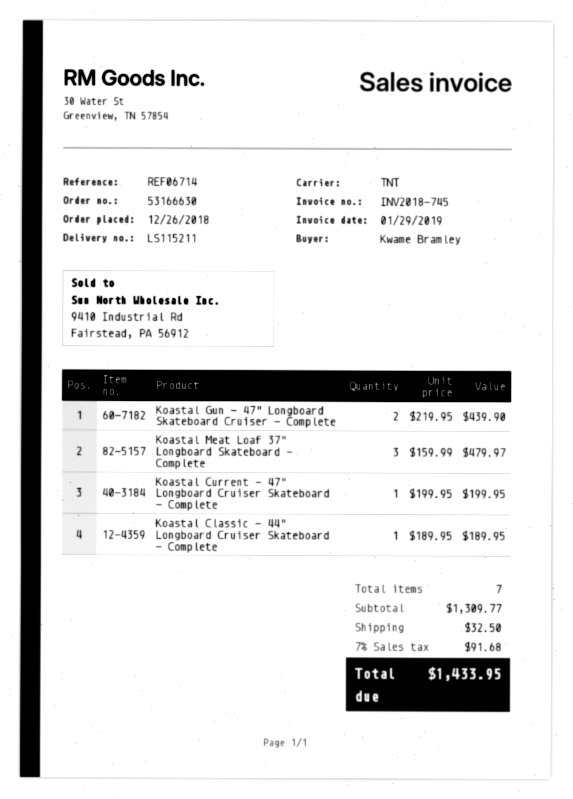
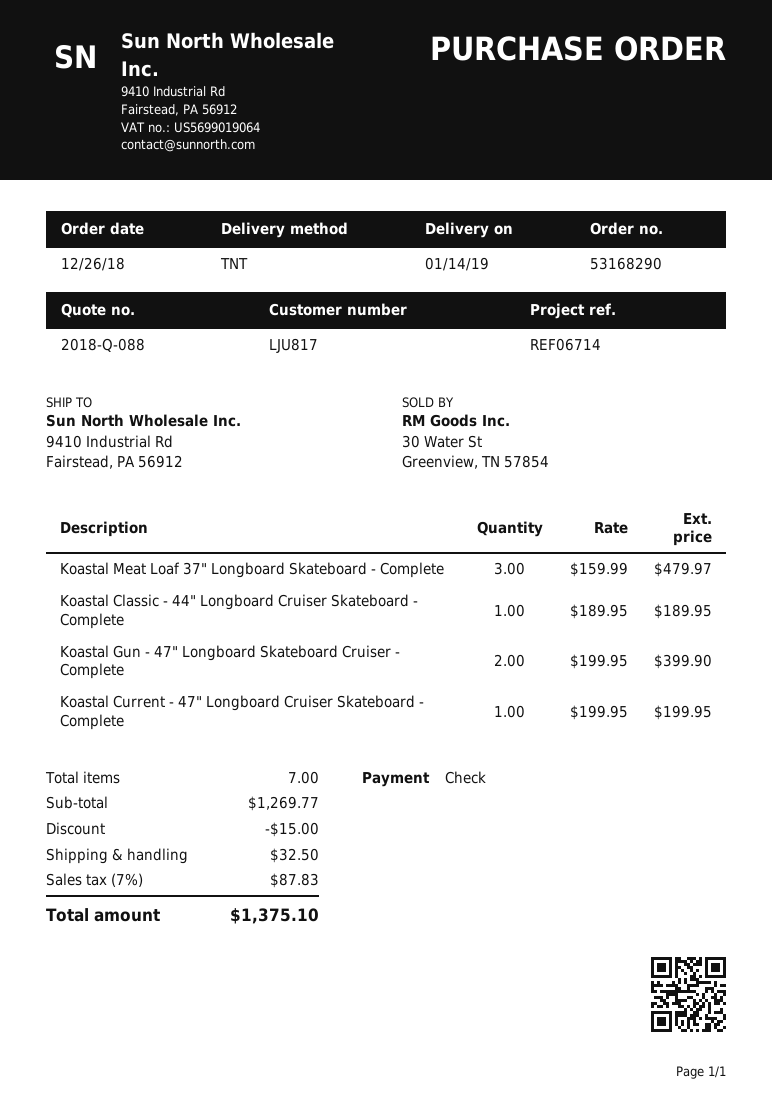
order number: 53166630 -> 53168290
Koastal Gun - 47" Longboard Skateboard Cruiser - Complete: 2 x 219.95 = 439.90 -> 2 x 199.95 = 399.90
subtotal: 1309.77 -> 1269.77
discount: none -> 15.00
tax: 7% = 91.68 -> 7% = 87.83
total: 1433.95 -> 1375.10

